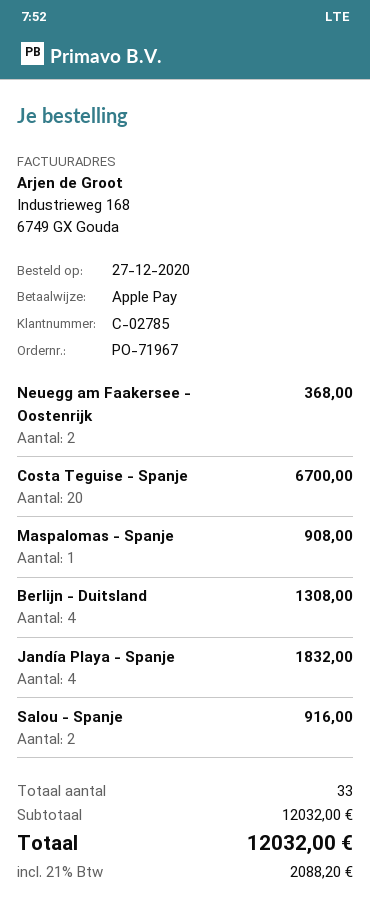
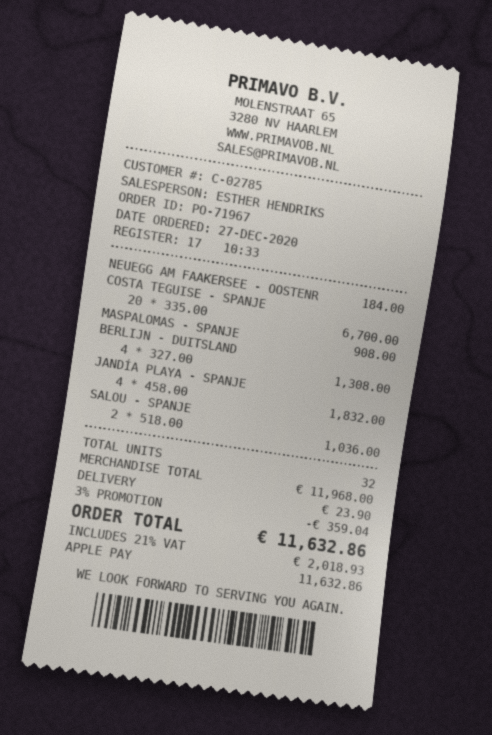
Neuegg am Faakersee - Oostenrijk: 2 for 368.00 -> 1 for 184.00
Salou - Spanje: 2 for 916.00 -> 2 for 1036.00
total quantity: 33 -> 32
subtotal: 12032.00 -> 11968.00
discount: none -> 3% = 359.04
shipping: none -> 23.90
tax: 21% = 2088.20 -> 21% = 2018.93
total: 12032.00 -> 11632.86

